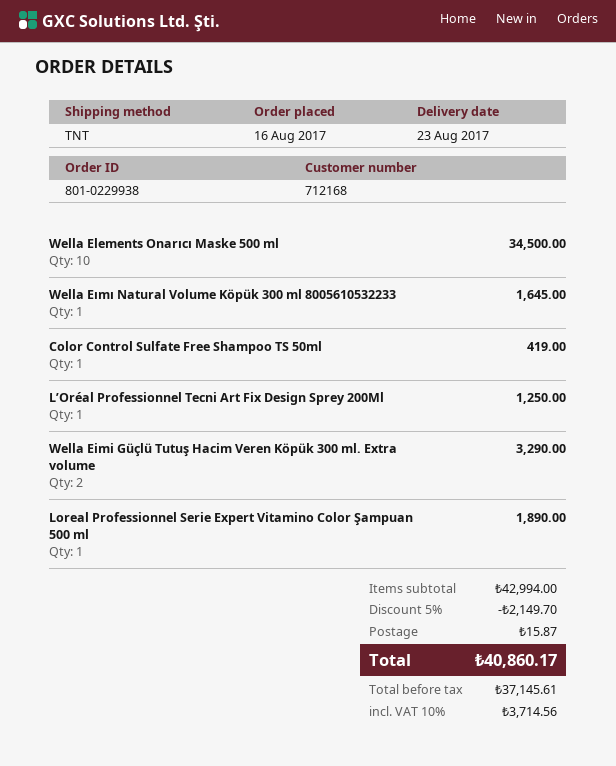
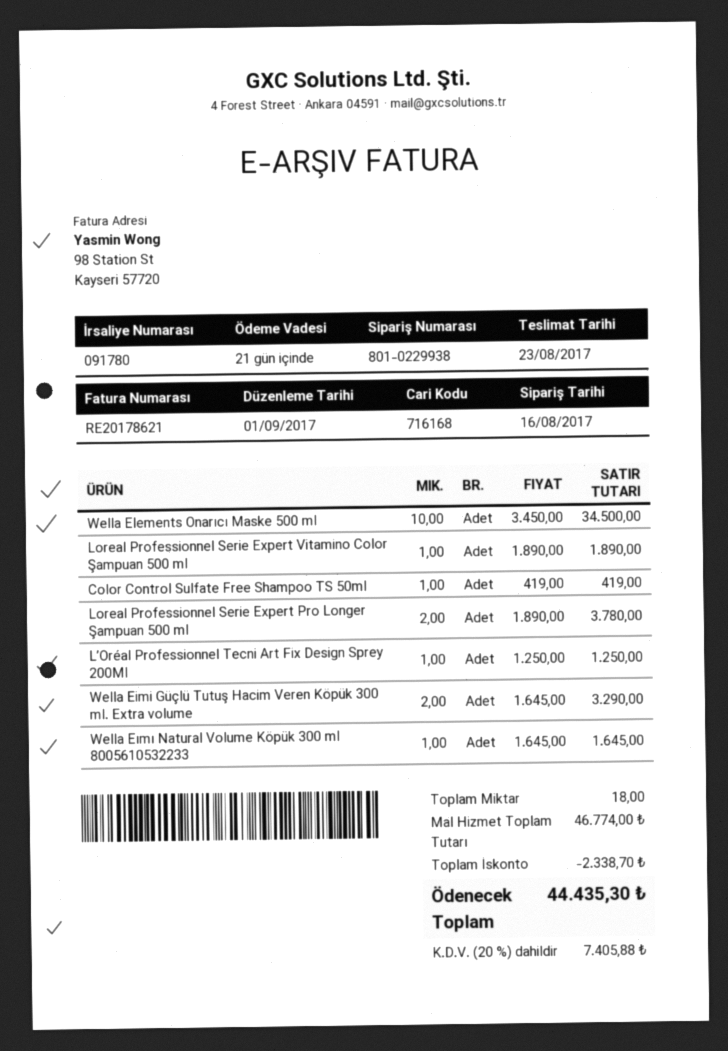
customer number: 712168 -> 716168
Loreal Professionnel Serie Expert Pro Longer Şampuan 500 ml: none -> 2 for 3780.00
subtotal: 42994.00 -> 46774.00
discount: 2149.70 -> 2338.70
shipping: 15.87 -> none
tax: 10% = 3714.56 -> 20% = 7405.88
total: 40860.17 -> 44435.30

